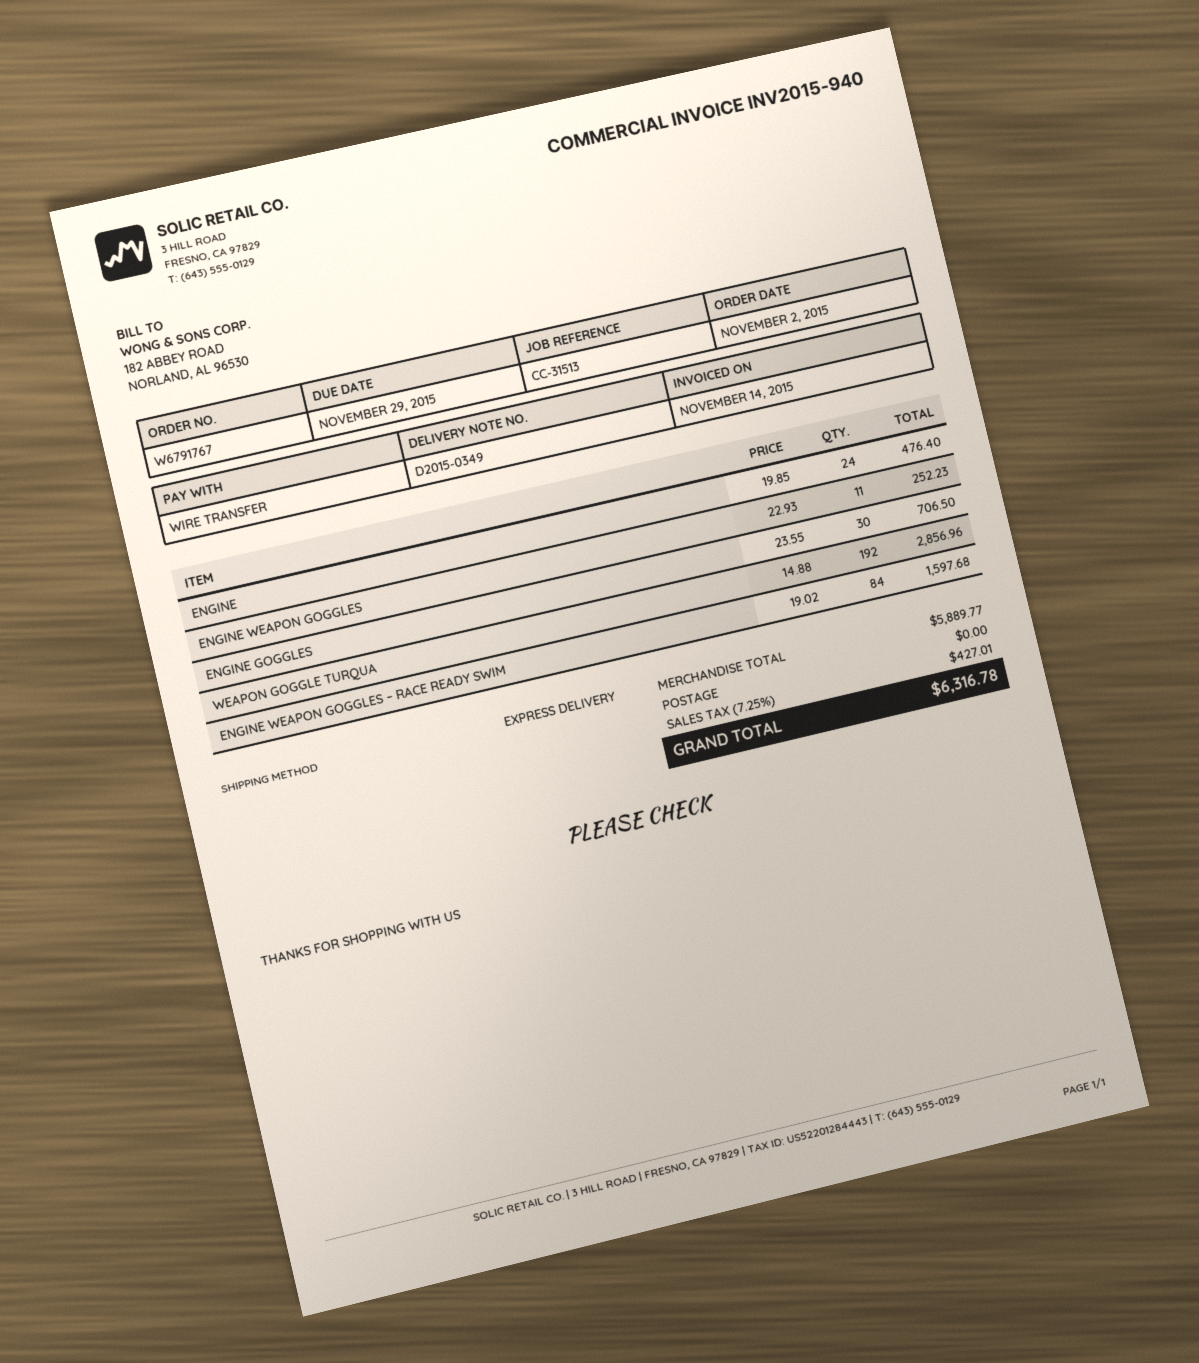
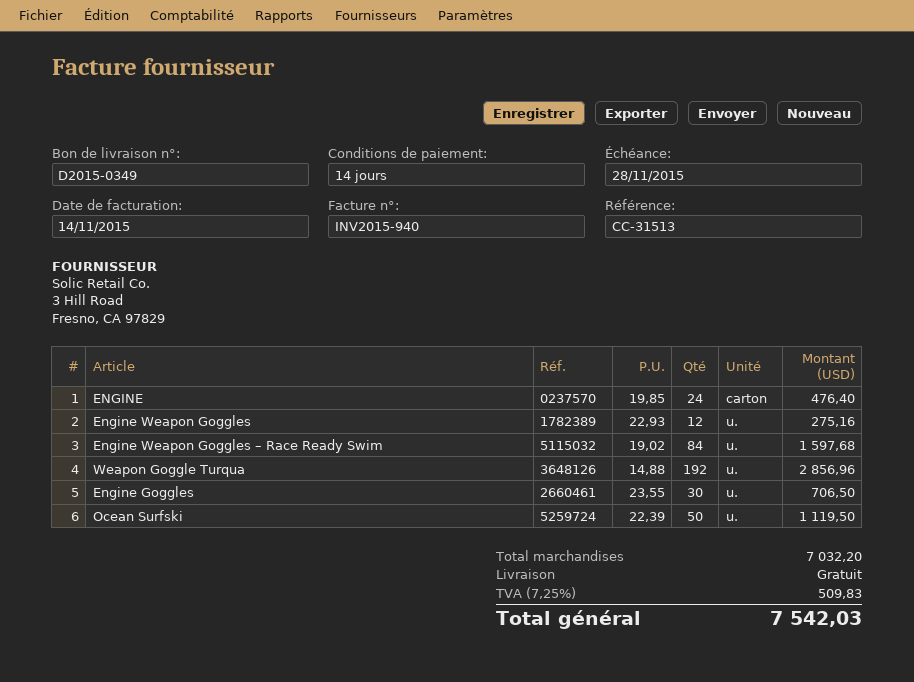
due date: 2015-11-29 -> 2015-11-28
ENGINE WEAPON GOGGLES: 11 x 22.93 = 252.23 -> 12 x 22.93 = 275.16
Ocean Surfski: none -> 50 x 22.39 = 1119.50
subtotal: 5889.77 -> 7032.20
tax: 7.25% = 427.01 -> 7.25% = 509.83
total: 6316.78 -> 7542.03

